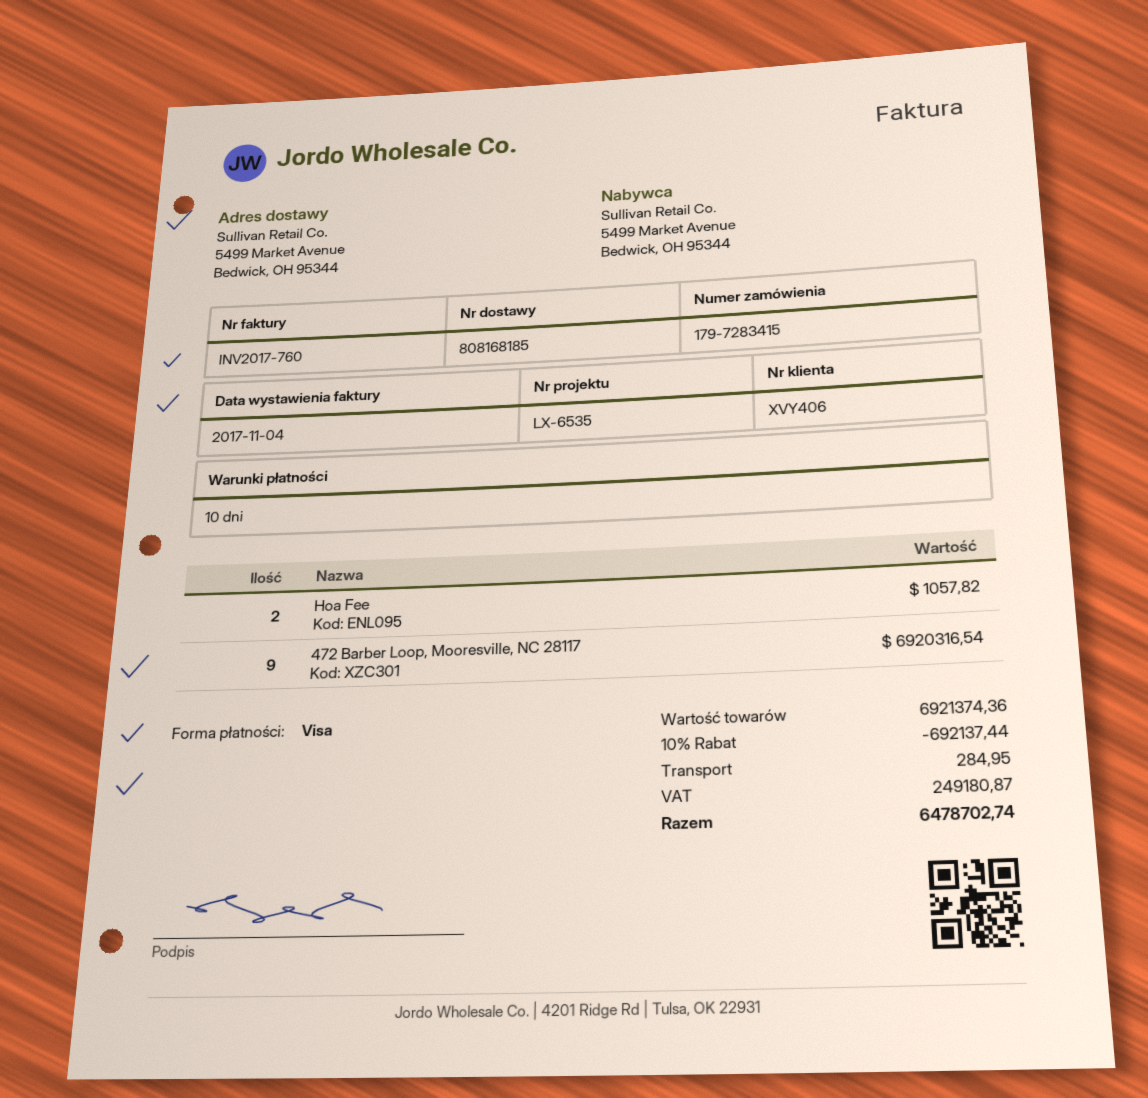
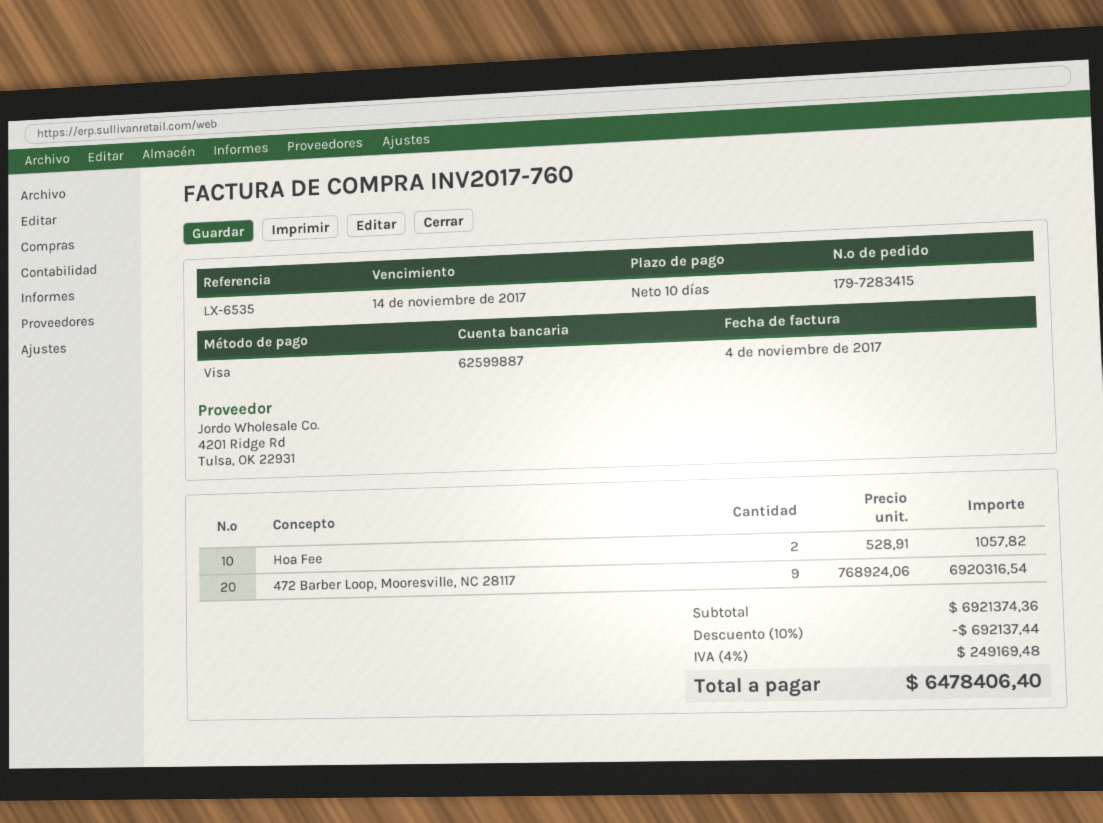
shipping: 284.95 -> none
tax: 249180.87 -> 249169.48
total: 6478702.74 -> 6478406.40

